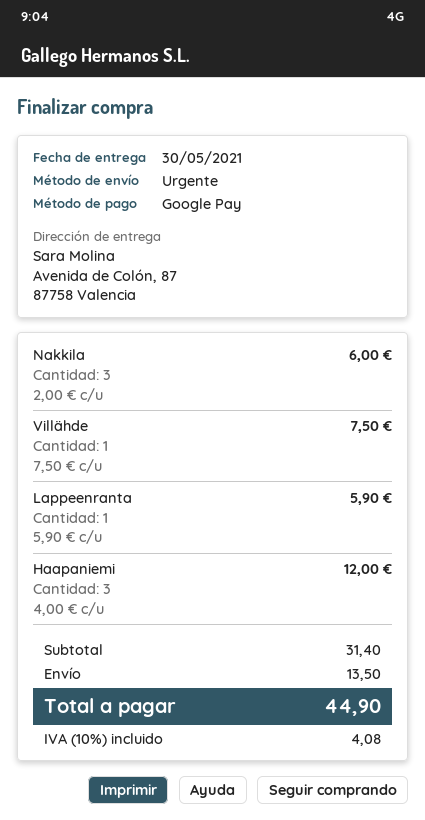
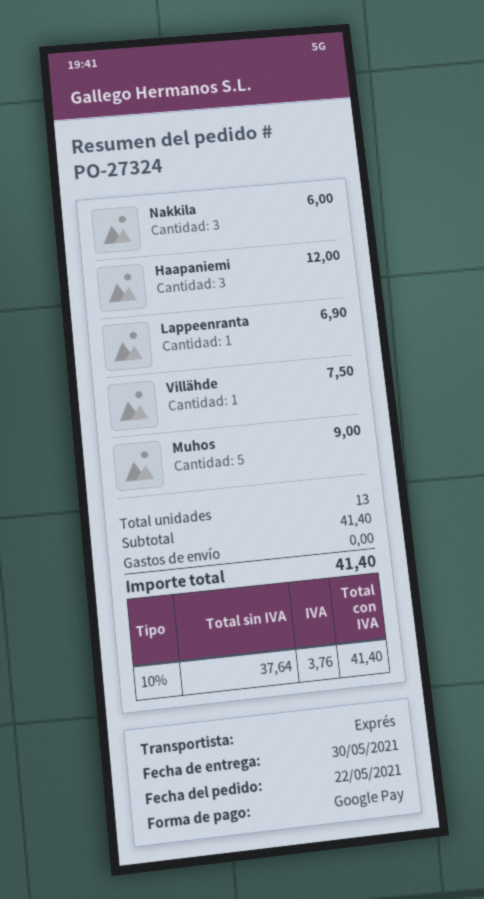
Lappeenranta: 1 for 5.90 -> 1 for 6.90
Muhos: none -> 5 for 9.00
subtotal: 31.40 -> 41.40
shipping: 13.50 -> 0.00
tax: 10% = 4.08 -> 10% = 3.76
total: 44.90 -> 41.40

